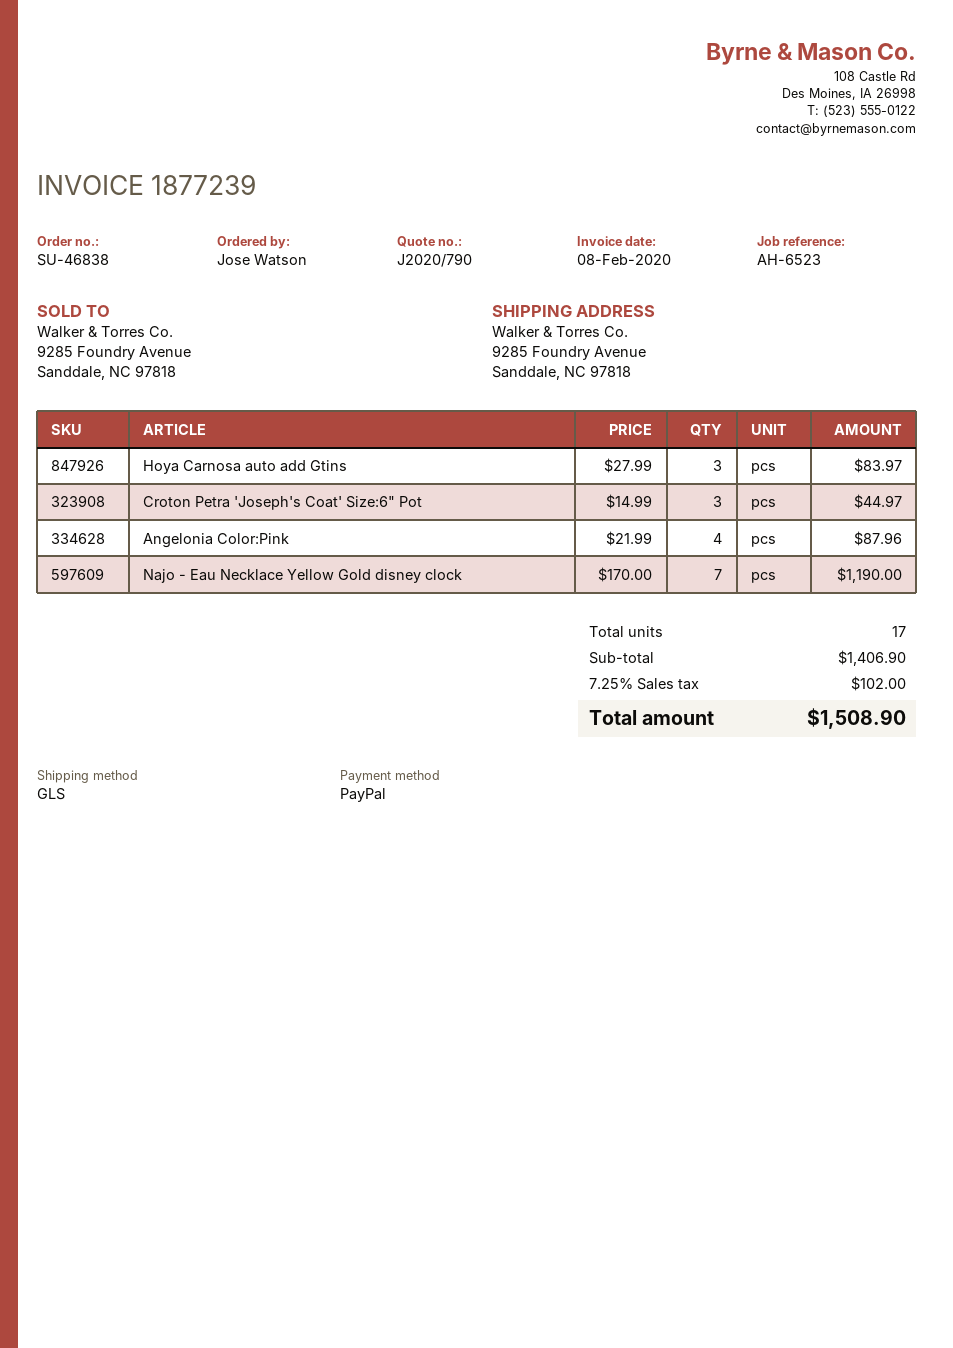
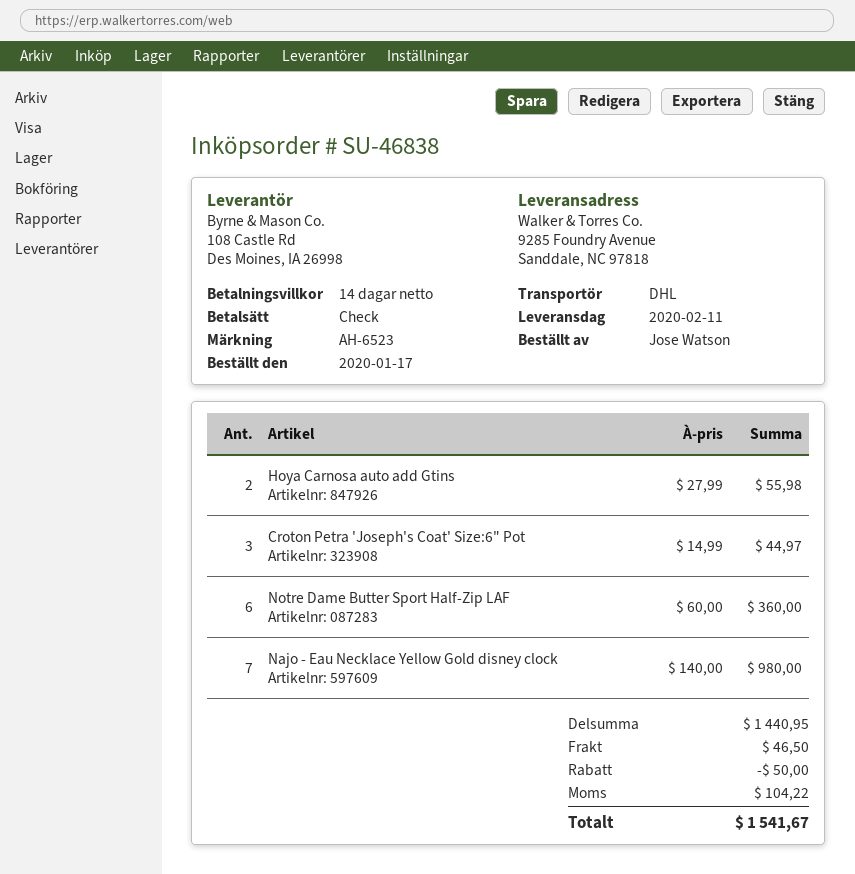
payment method: PayPal -> cheque
shipping method: GLS -> DHL
Hoya Carnosa auto add Gtins: 3 x 27.99 = 83.97 -> 2 x 27.99 = 55.98
Angelonia Color:Pink: 4 x 21.99 = 87.96 -> none
Najo - Eau Necklace Yellow Gold disney clock: 7 x 170.00 = 1190.00 -> 7 x 140.00 = 980.00
Notre Dame Butter Sport Half-Zip LAF: none -> 6 x 60.00 = 360.00
subtotal: 1406.90 -> 1440.95
discount: none -> 50.00
shipping: none -> 46.50
tax: 102.00 -> 104.22
total: 1508.90 -> 1541.67

